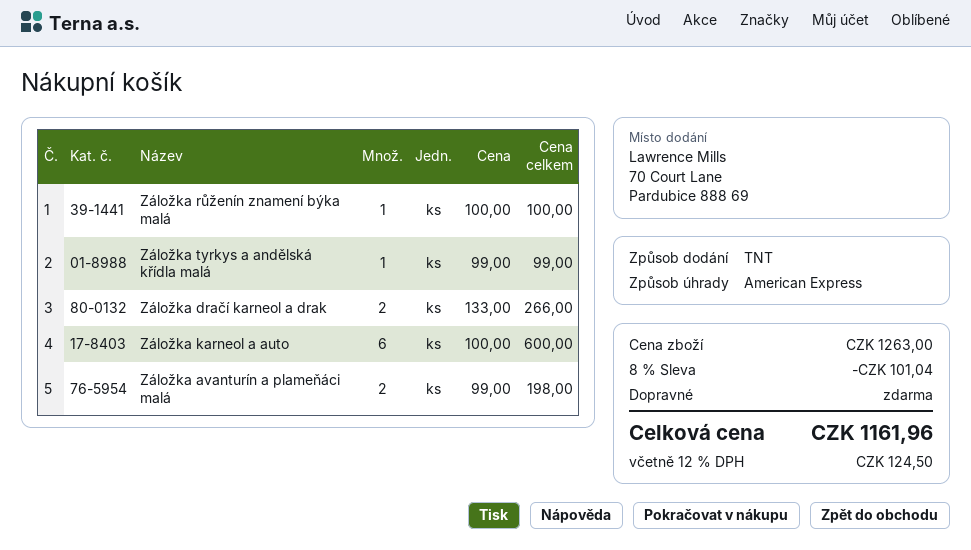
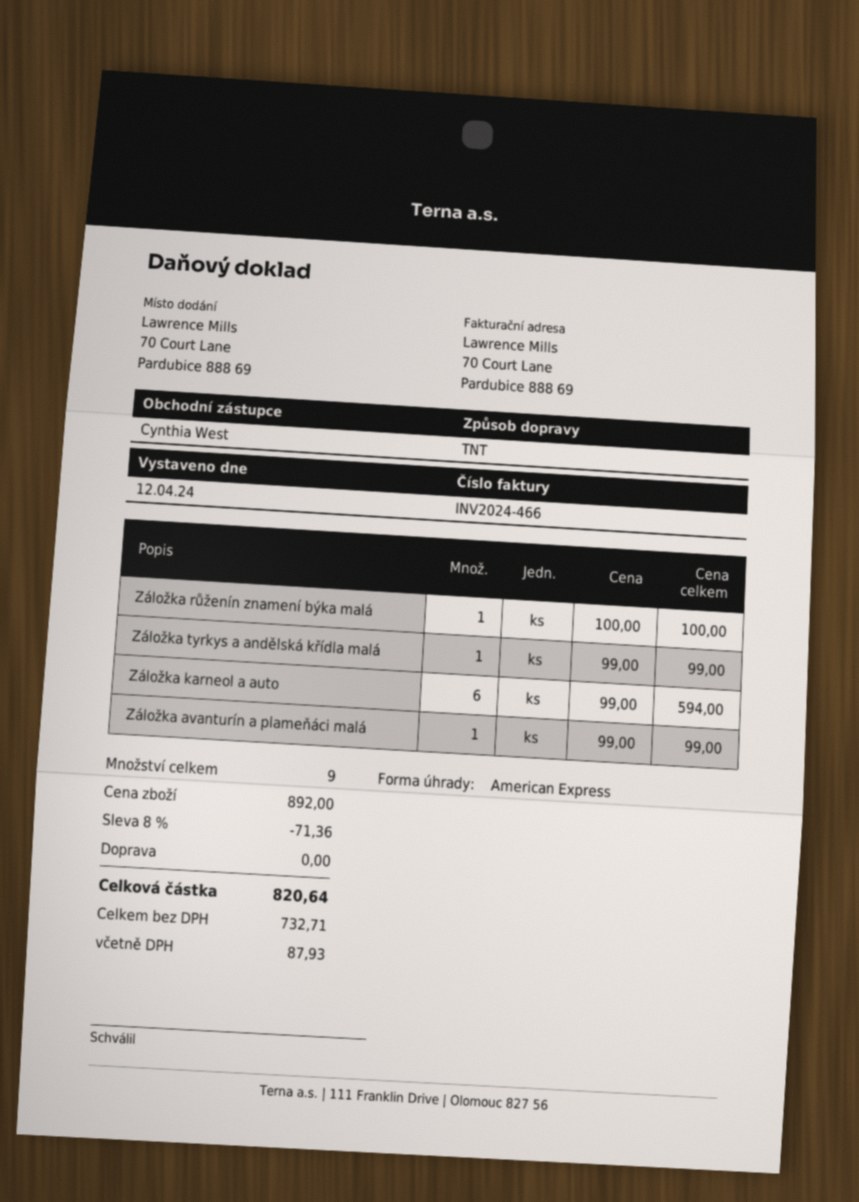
Záložka dračí karneol a drak: 2 x 133.00 = 266.00 -> none
Záložka karneol a auto: 6 x 100.00 = 600.00 -> 6 x 99.00 = 594.00
Záložka avanturín a plameňáci malá: 2 x 99.00 = 198.00 -> 1 x 99.00 = 99.00
subtotal: 1263.00 -> 892.00
discount: 8% = 101.04 -> 8% = 71.36
tax: 124.50 -> 87.93
total: 1161.96 -> 820.64

